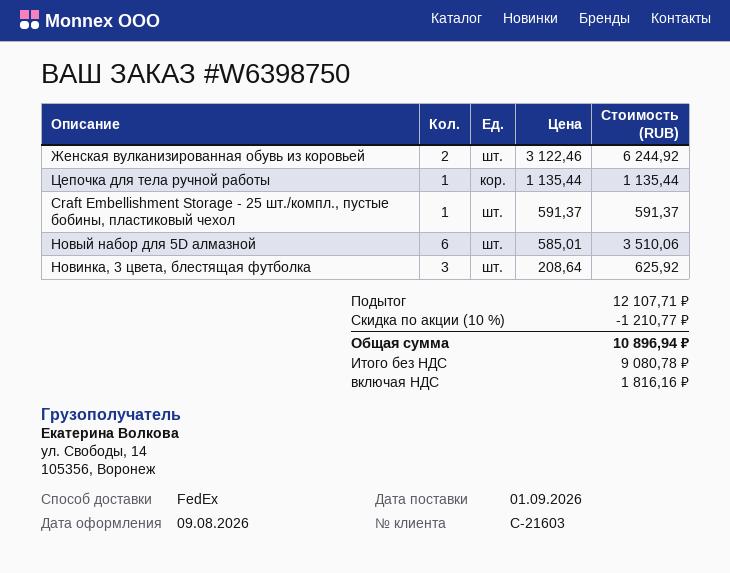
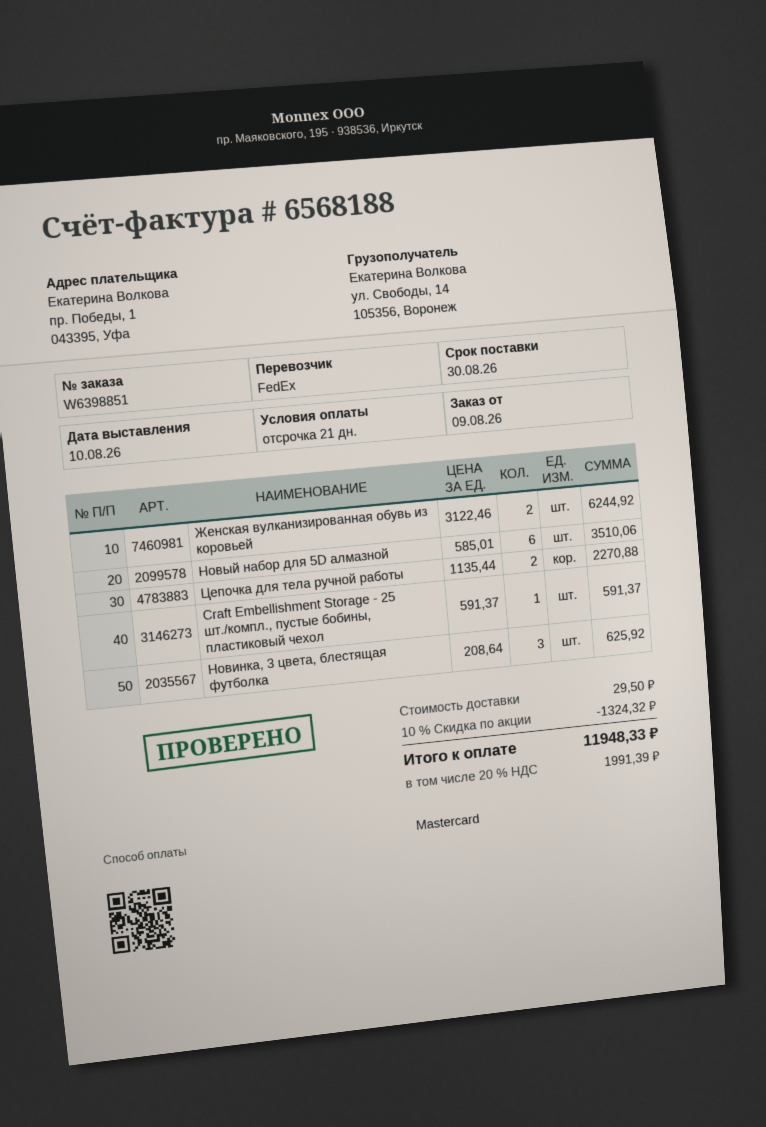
order number: W6398750 -> W6398851
delivery date: 2026-09-01 -> 2026-08-30
Цепочка для тела ручной работы: 1 x 1135.44 = 1135.44 -> 2 x 1135.44 = 2270.88
discount: 10% = 1210.77 -> 10% = 1324.32
shipping: none -> 29.50
tax: 1816.16 -> 1991.39
total: 10896.94 -> 11948.33

